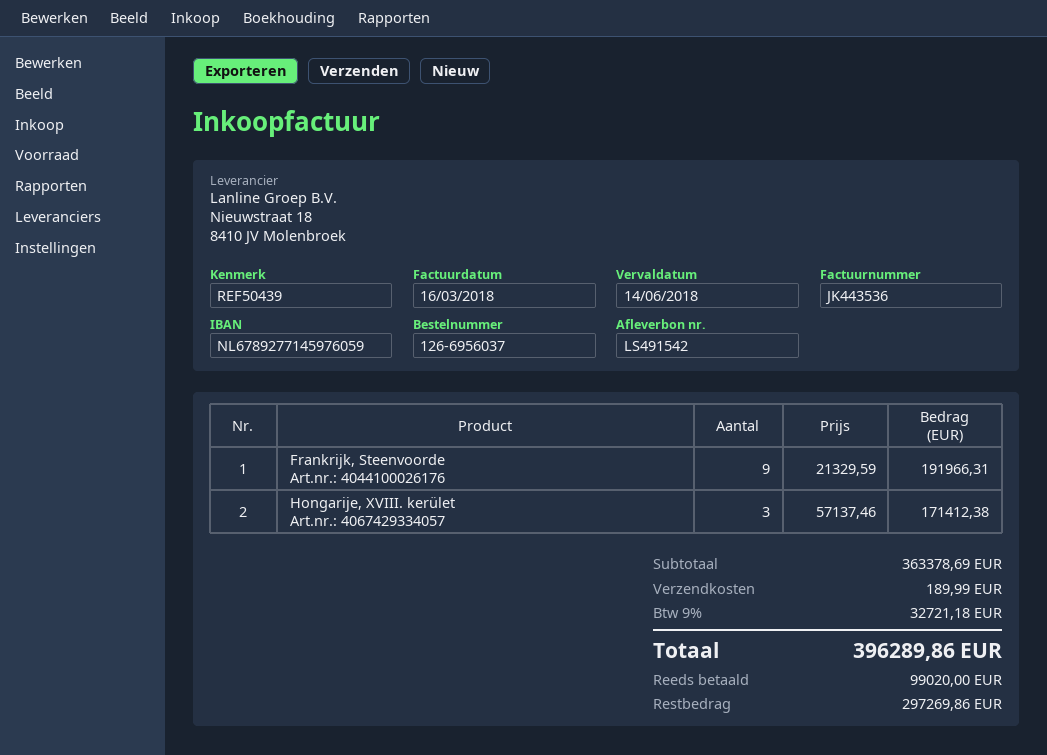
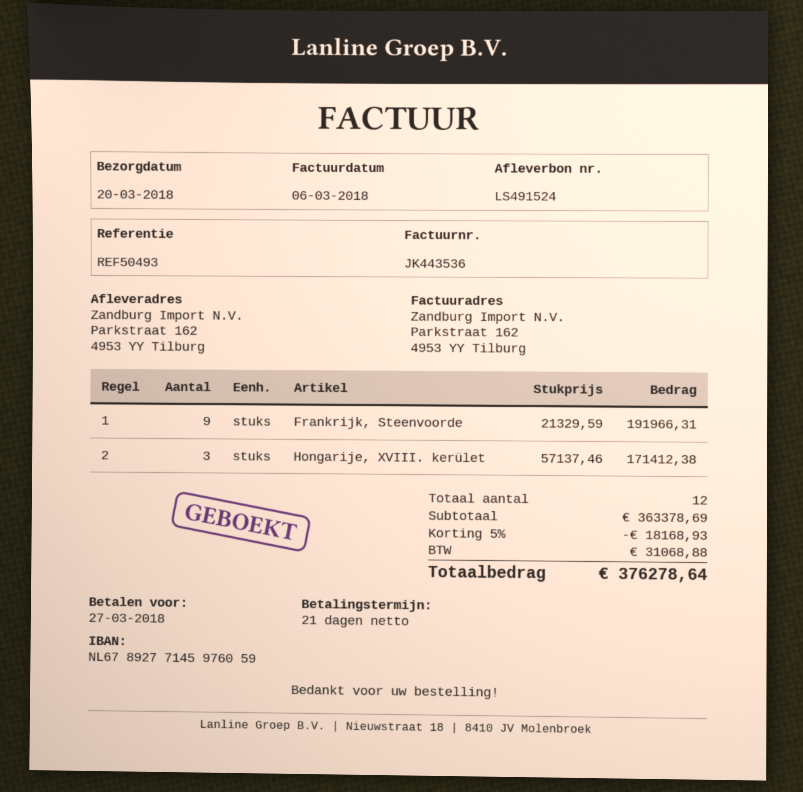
delivery note number: LS491542 -> LS491524
invoice date: 2018-03-16 -> 2018-03-06
due date: 2018-06-14 -> 2018-03-27
reference: REF50439 -> REF50493
discount: none -> 5% = 18168.93
shipping: 189.99 -> none
tax: 32721.18 -> 31068.88
total: 396289.86 -> 376278.64

